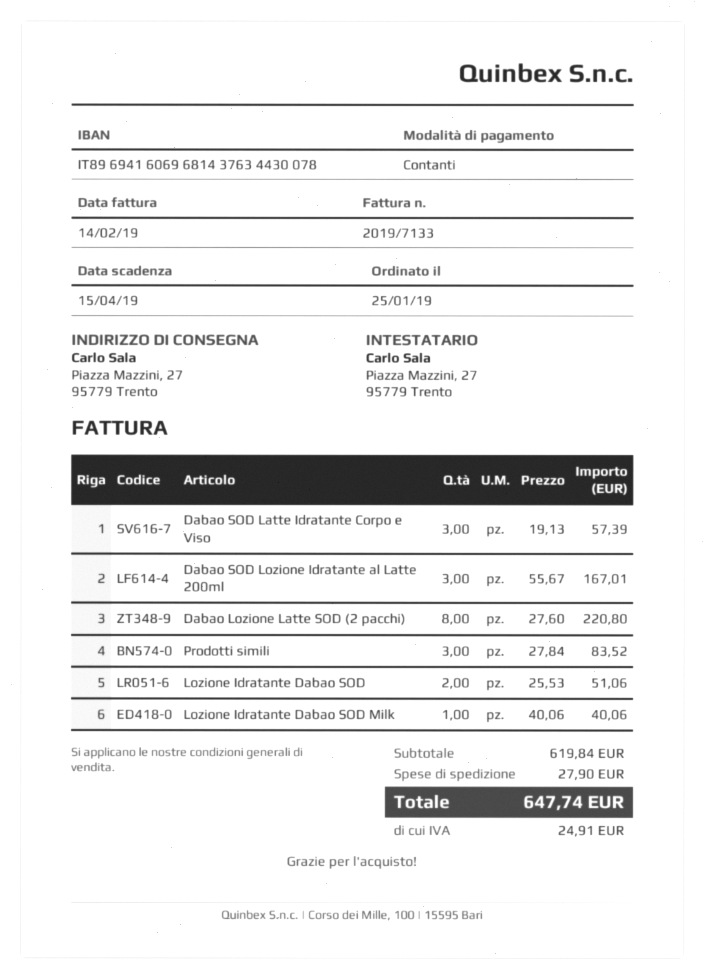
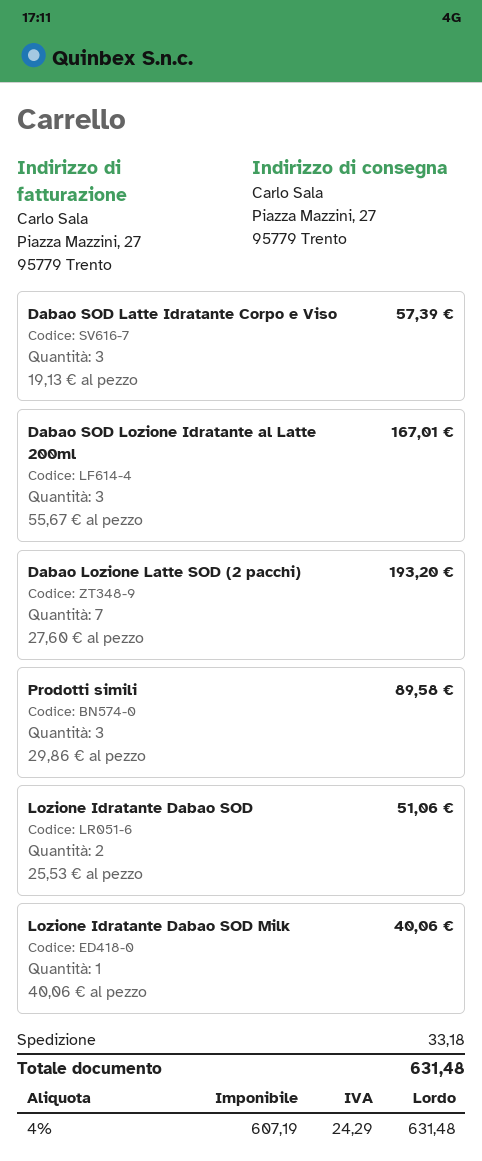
Dabao Lozione Latte SOD (2 pacchi): 8 x 27.60 = 220.80 -> 7 x 27.60 = 193.20
Prodotti simili: 3 x 27.84 = 83.52 -> 3 x 29.86 = 89.58
shipping: 27.90 -> 33.18
tax: 24.91 -> 24.29
total: 647.74 -> 631.48

